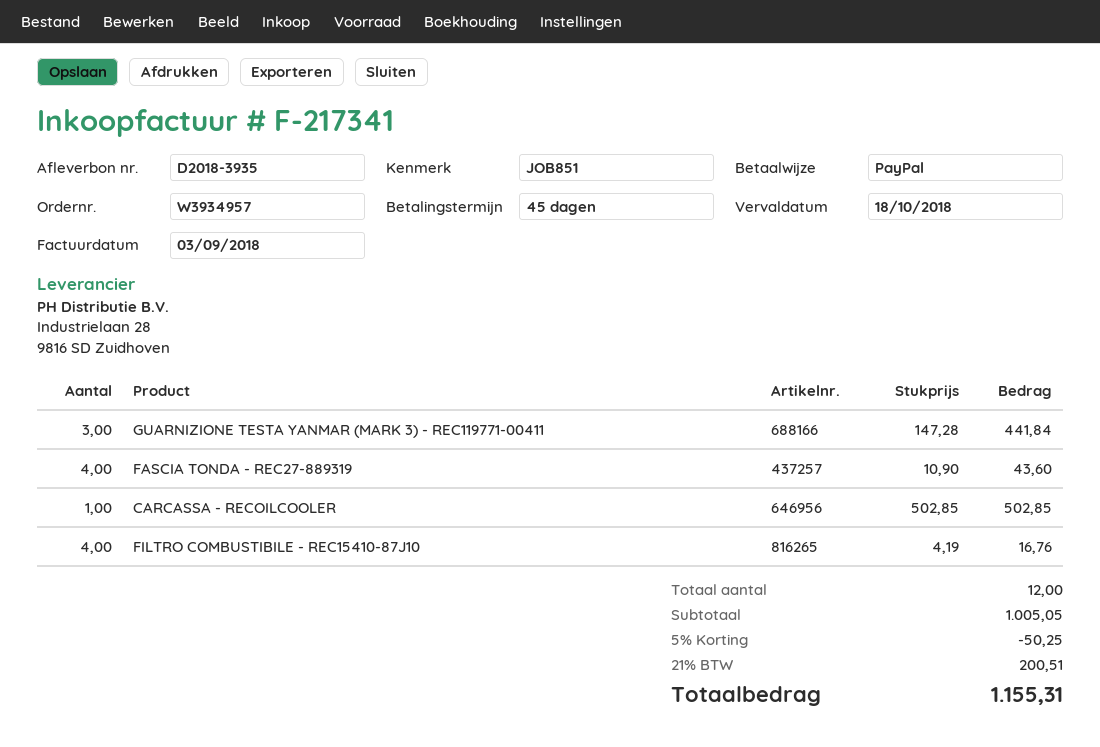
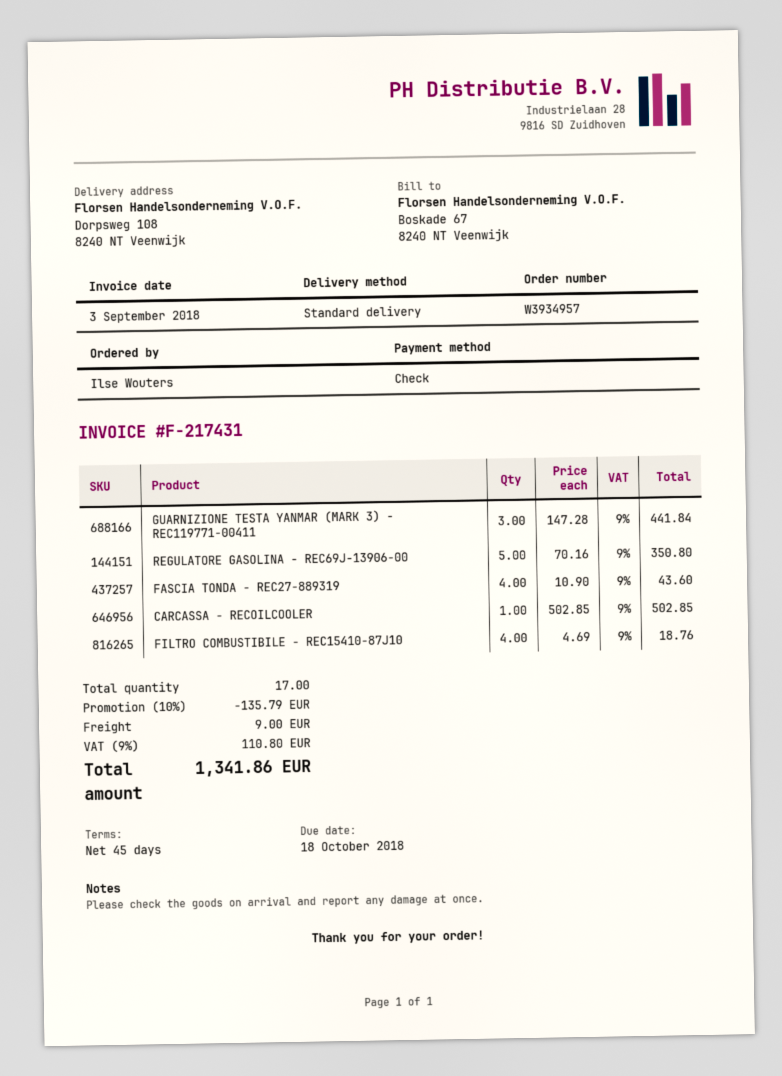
invoice number: F-217341 -> F-217431
payment method: PayPal -> cheque
FILTRO COMBUSTIBILE - REC15410-87J10: 4 x 4.19 = 16.76 -> 4 x 4.69 = 18.76
REGULATORE GASOLINA - REC69J-13906-00: none -> 5 x 70.16 = 350.80
total quantity: 12 -> 17
discount: 5% = 50.25 -> 10% = 135.79
shipping: none -> 9.00
tax: 21% = 200.51 -> 9% = 110.80
total: 1155.31 -> 1341.86

